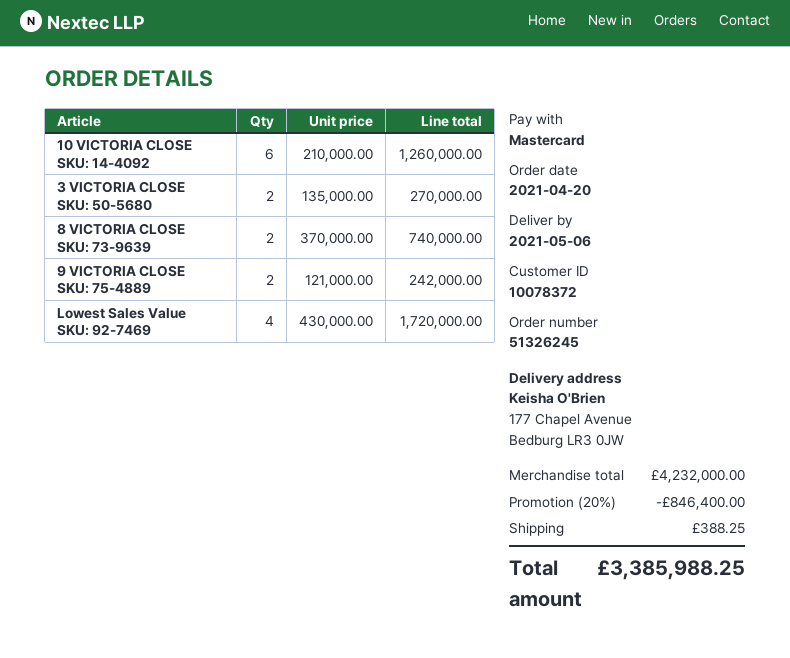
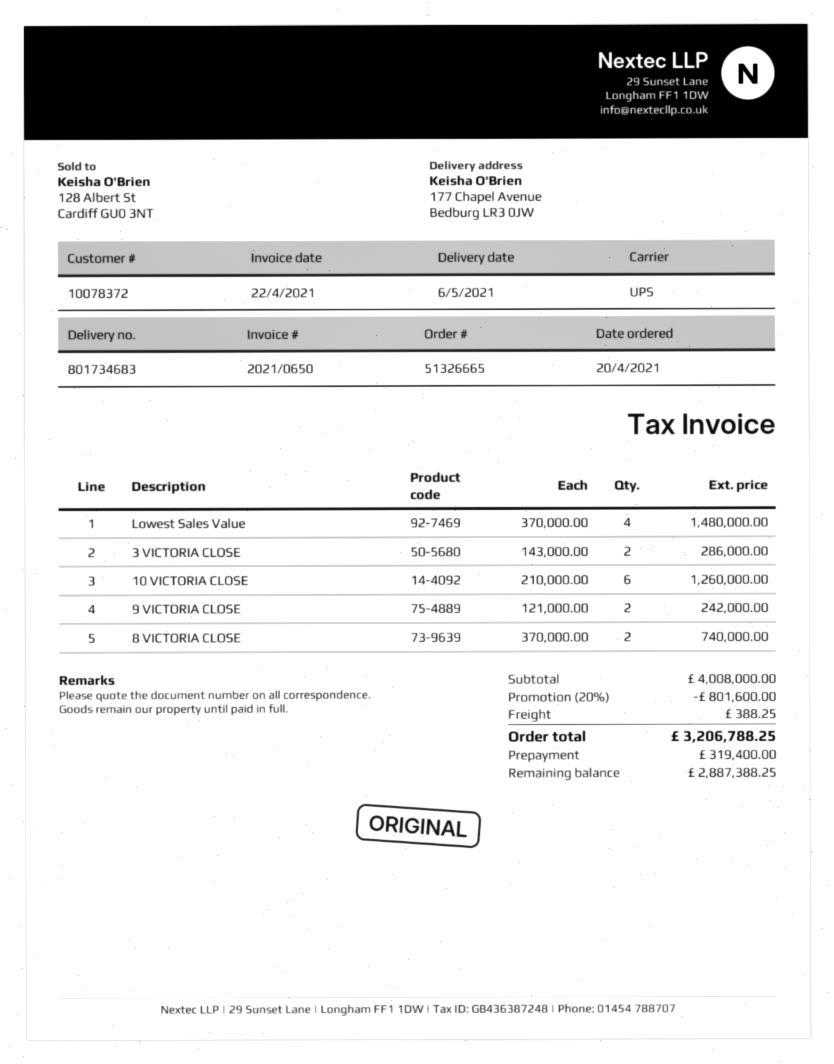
order number: 51326245 -> 51326665
3 VICTORIA CLOSE: 2 x 135000.00 = 270000.00 -> 2 x 143000.00 = 286000.00
Lowest Sales Value: 4 x 430000.00 = 1720000.00 -> 4 x 370000.00 = 1480000.00
subtotal: 4232000.00 -> 4008000.00
discount: 20% = 846400.00 -> 20% = 801600.00
total: 3385988.25 -> 3206788.25

